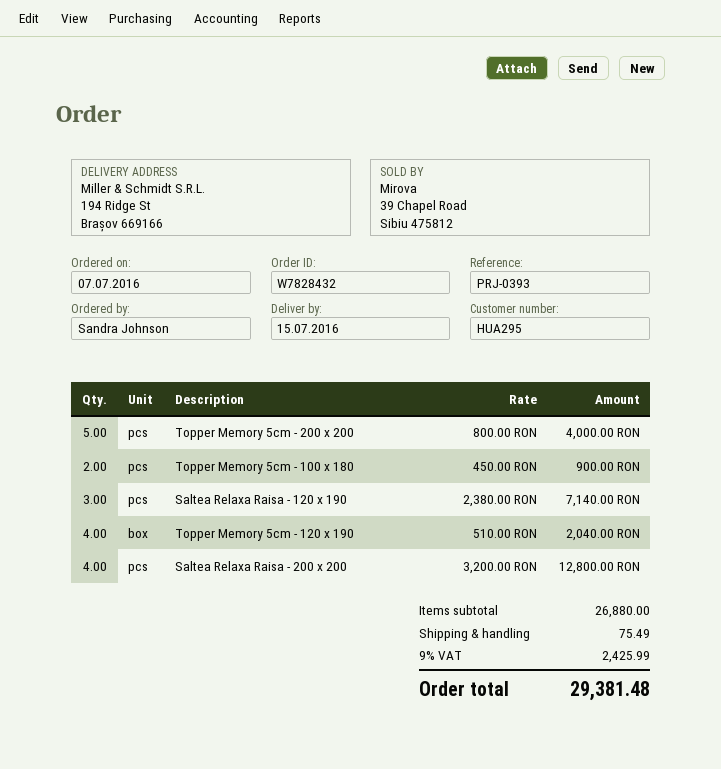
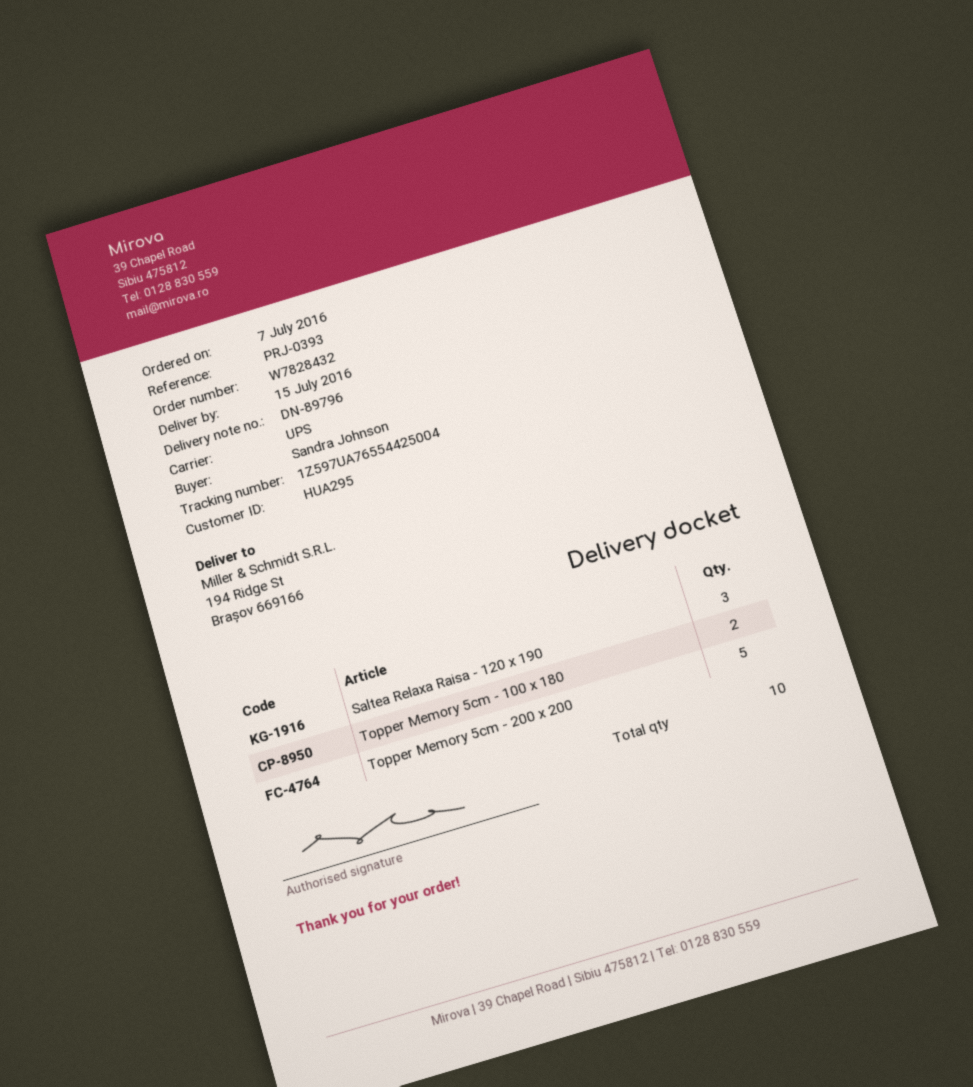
Topper Memory 5cm - 120 x 190: 4 -> none
Saltea Relaxa Raisa - 200 x 200: 4 -> none

